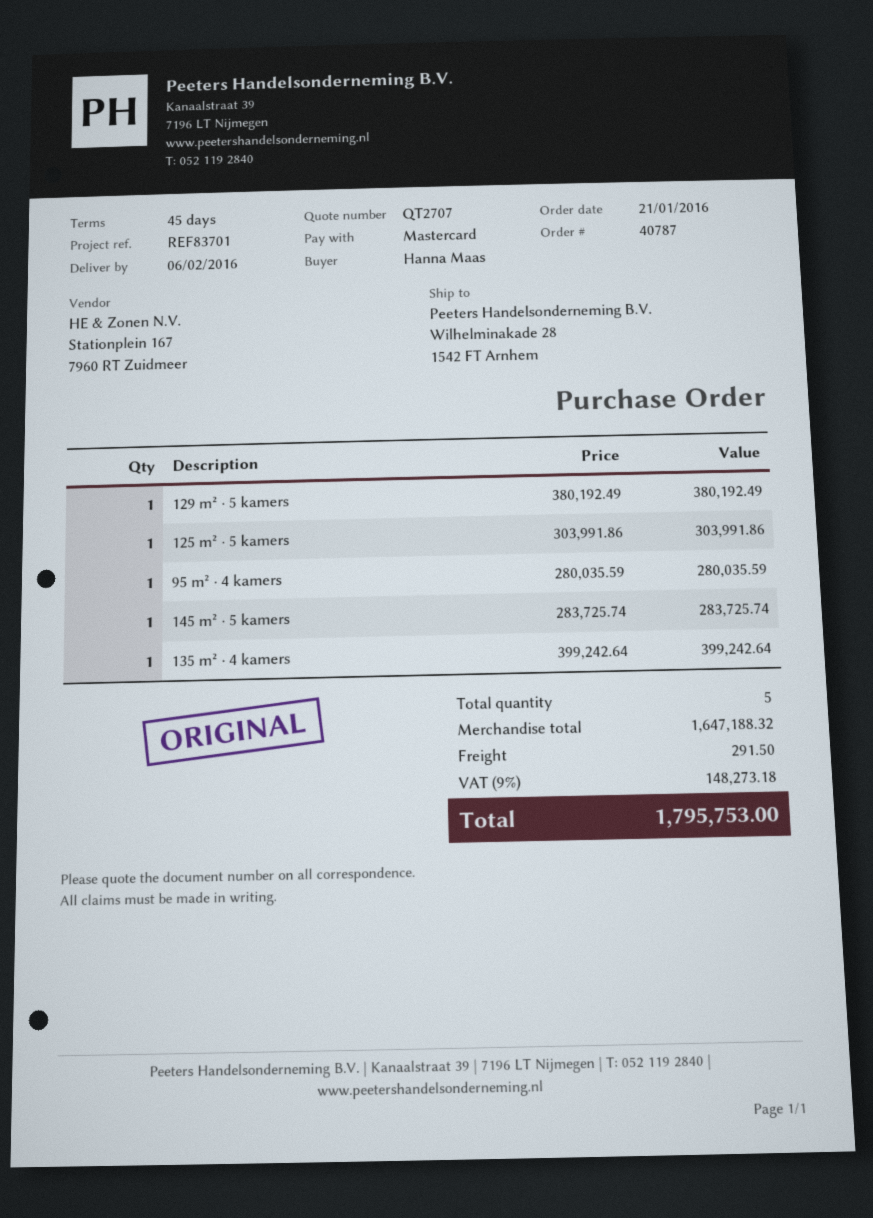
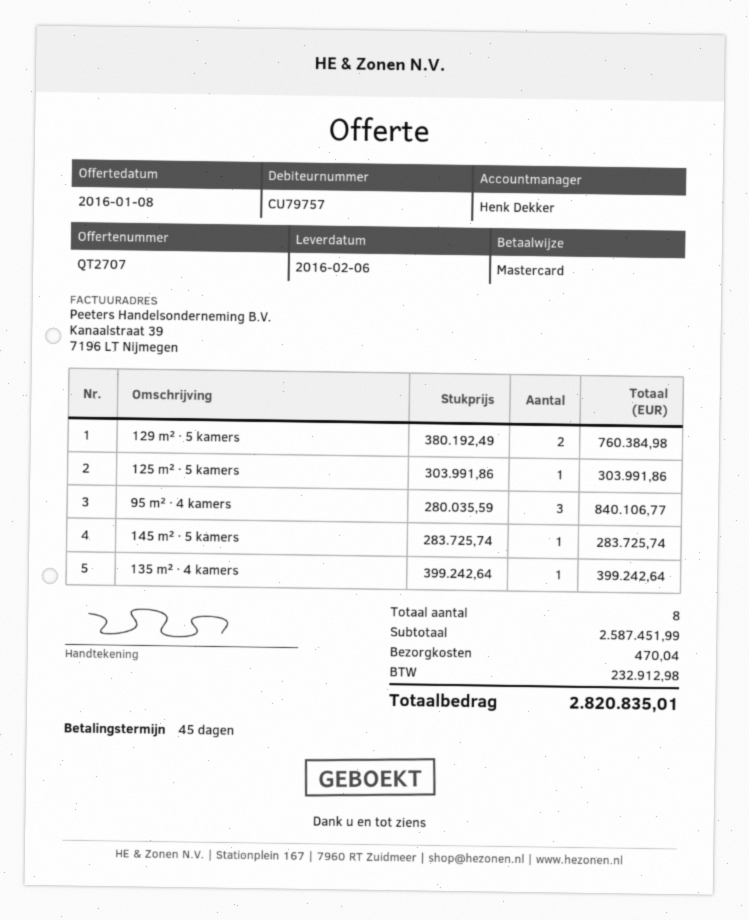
129 m² · 5 kamers: 1 x 380192.49 = 380192.49 -> 2 x 380192.49 = 760384.98
95 m² · 4 kamers: 1 x 280035.59 = 280035.59 -> 3 x 280035.59 = 840106.77
total quantity: 5 -> 8
subtotal: 1647188.32 -> 2587451.99
shipping: 291.50 -> 470.04
tax: 148273.18 -> 232912.98
total: 1795753.00 -> 2820835.01

